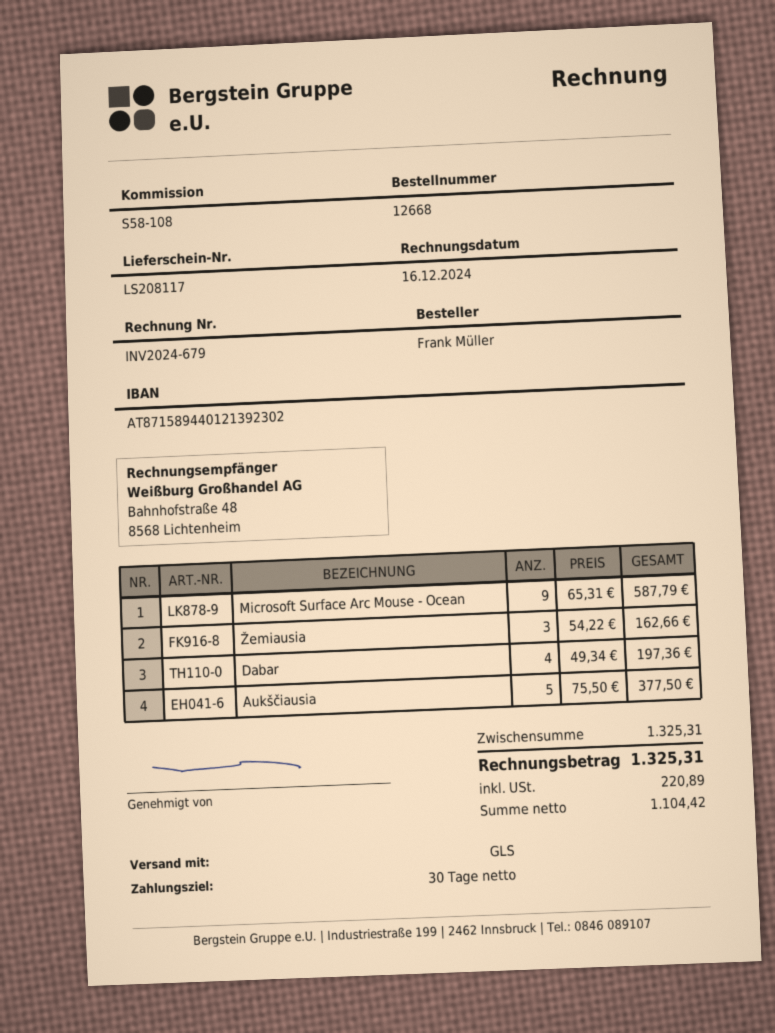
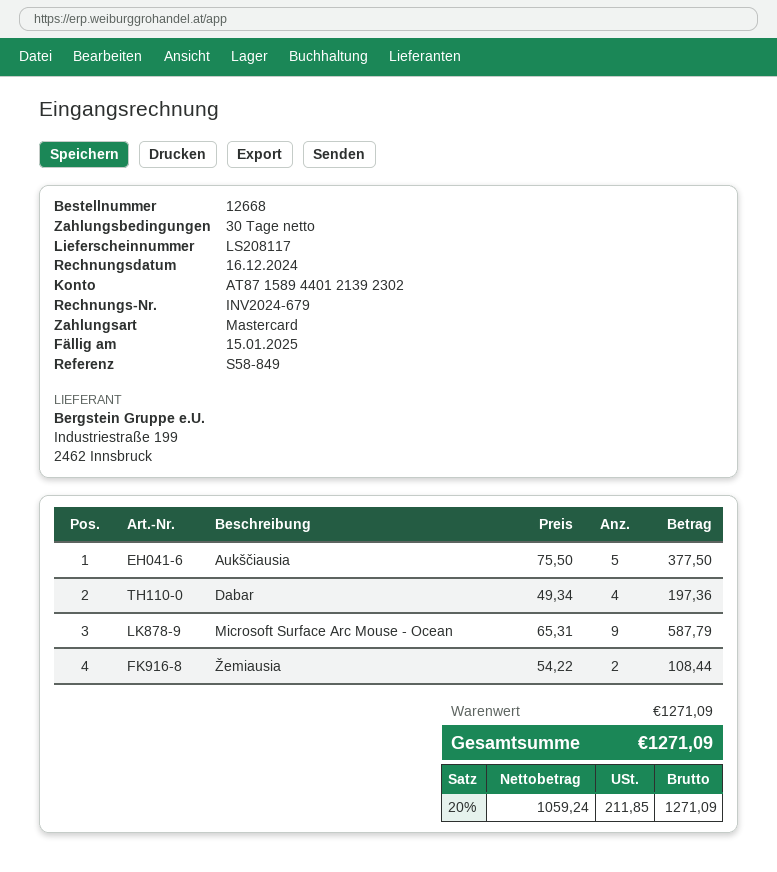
reference: S58-108 -> S58-849
Žemiausia: 3 x 54.22 = 162.66 -> 2 x 54.22 = 108.44
subtotal: 1325.31 -> 1271.09
net: 1104.42 -> 1059.24
tax: 220.89 -> 211.85
total: 1325.31 -> 1271.09

